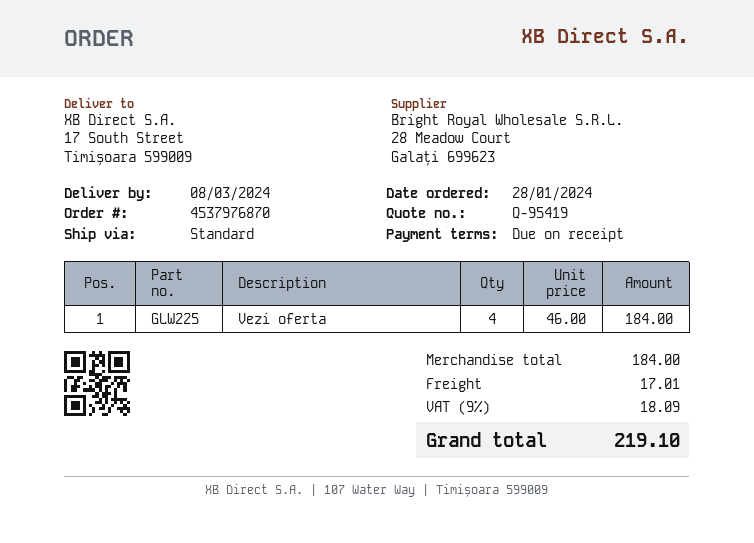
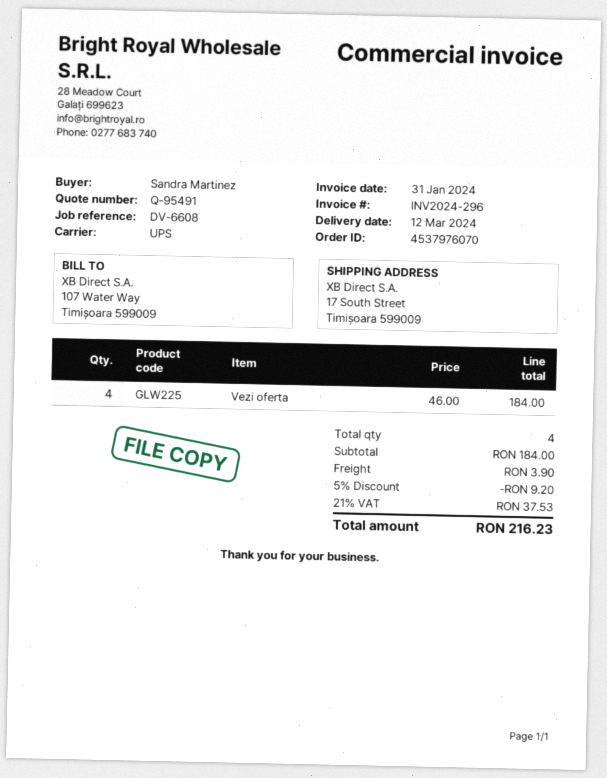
quote number: Q-95419 -> Q-95491
order number: 4537976870 -> 4537976070
delivery date: 2024-03-08 -> 2024-03-12
shipping method: standard -> UPS
discount: none -> 5% = 9.20
shipping: 17.01 -> 3.90
tax: 9% = 18.09 -> 21% = 37.53
total: 219.10 -> 216.23

